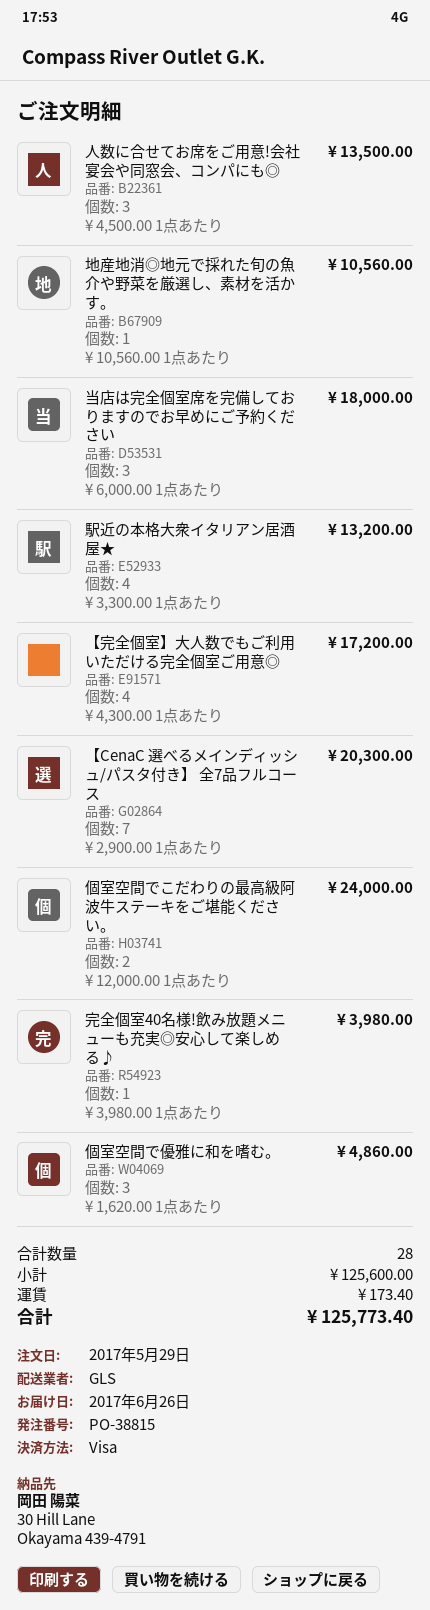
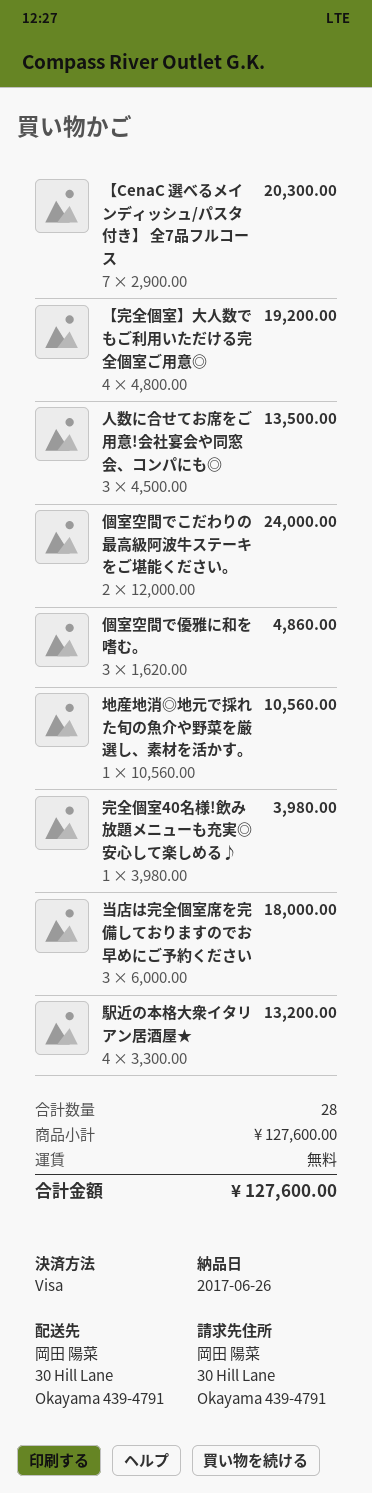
【完全個室】大人数でもご利用いただける完全個室ご用意◎: 4 x 4300.00 = 17200.00 -> 4 x 4800.00 = 19200.00
subtotal: 125600.00 -> 127600.00
shipping: 173.40 -> 0.00
total: 125773.40 -> 127600.00

